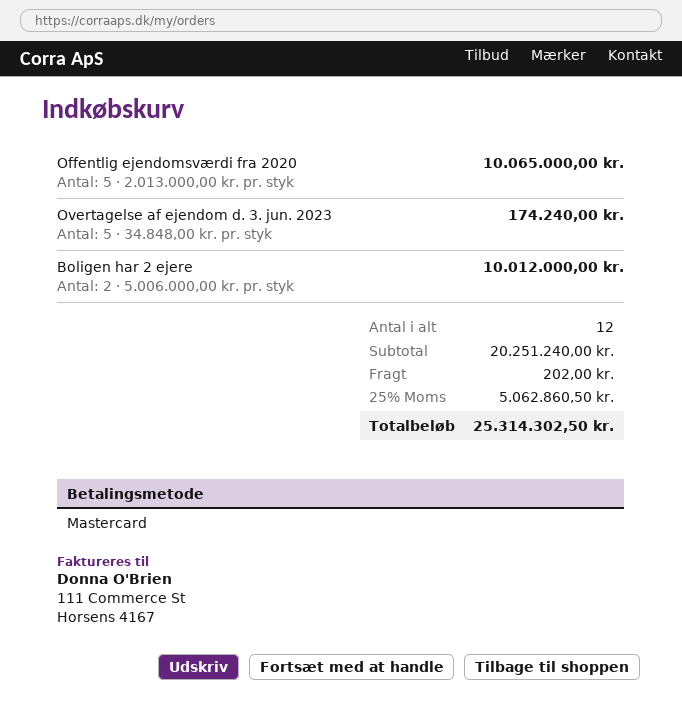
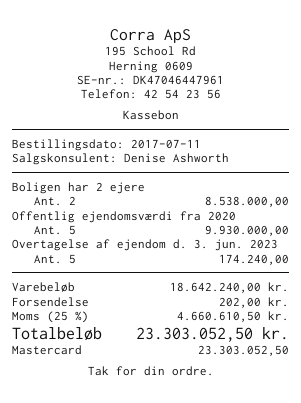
Offentlig ejendomsværdi fra 2020: 5 for 10065000.00 -> 5 for 9930000.00
Boligen har 2 ejere: 2 for 10012000.00 -> 2 for 8538000.00
subtotal: 20251240.00 -> 18642240.00
tax: 25% = 5062860.50 -> 25% = 4660610.50
total: 25314302.50 -> 23303052.50

